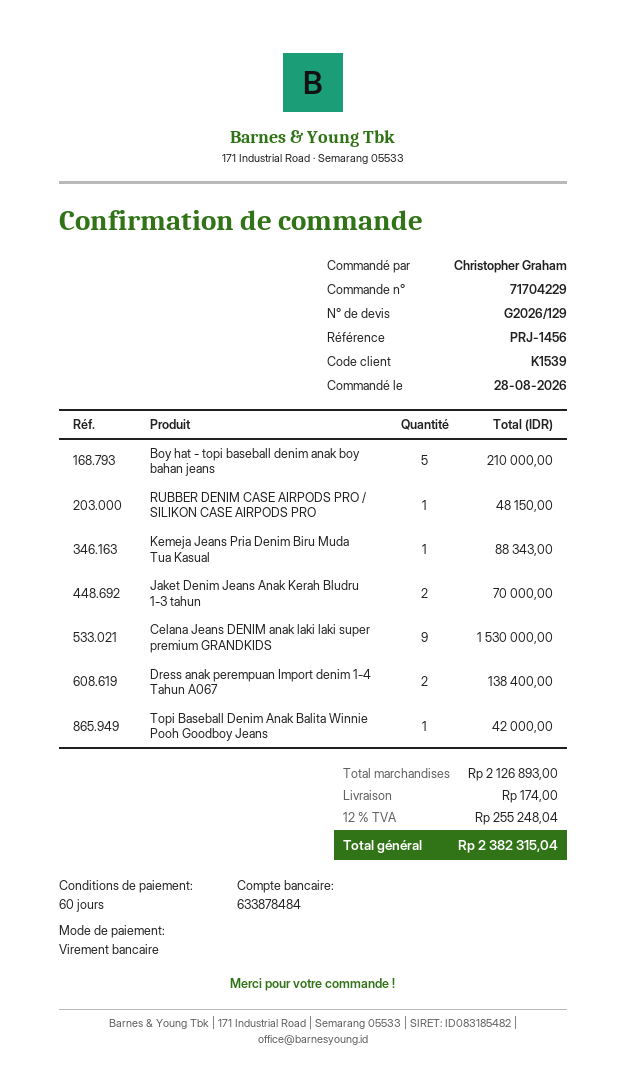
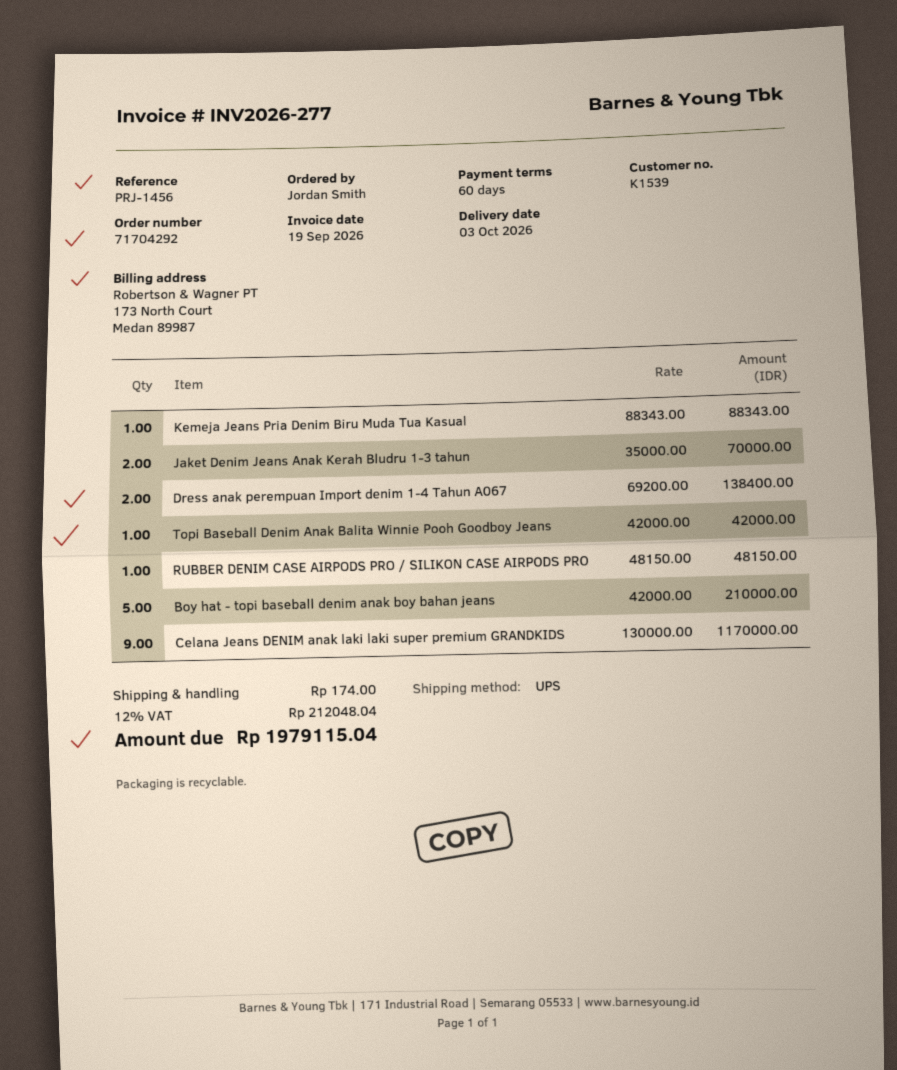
order number: 71704229 -> 71704292
ordered by: Christopher Graham -> Jordan Smith
Celana Jeans DENIM anak laki laki super premium GRANDKIDS: 9 for 1530000.00 -> 9 for 1170000.00
tax: 12% = 255248.04 -> 12% = 212048.04
total: 2382315.04 -> 1979115.04

